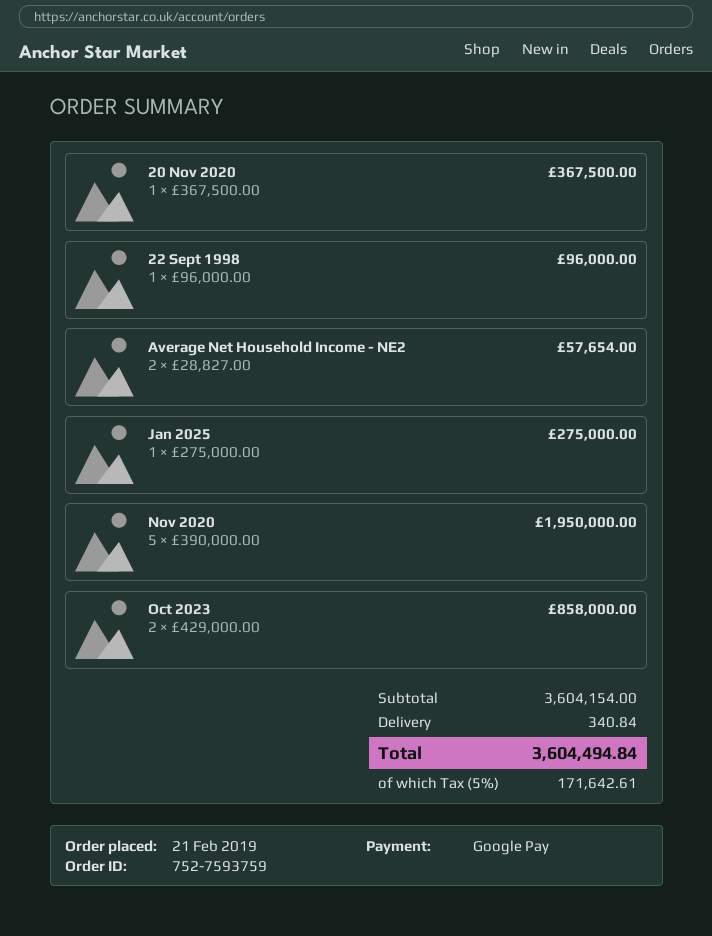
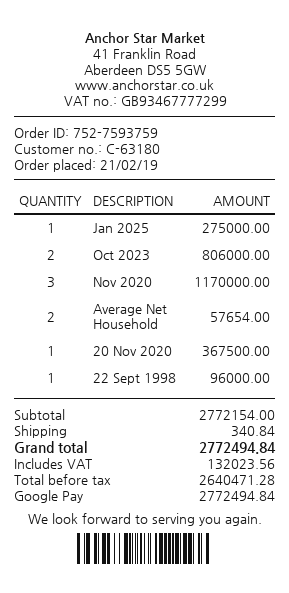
Nov 2020: 5 for 1950000.00 -> 3 for 1170000.00
Oct 2023: 2 for 858000.00 -> 2 for 806000.00
subtotal: 3604154.00 -> 2772154.00
tax: 171642.61 -> 132023.56
total: 3604494.84 -> 2772494.84

